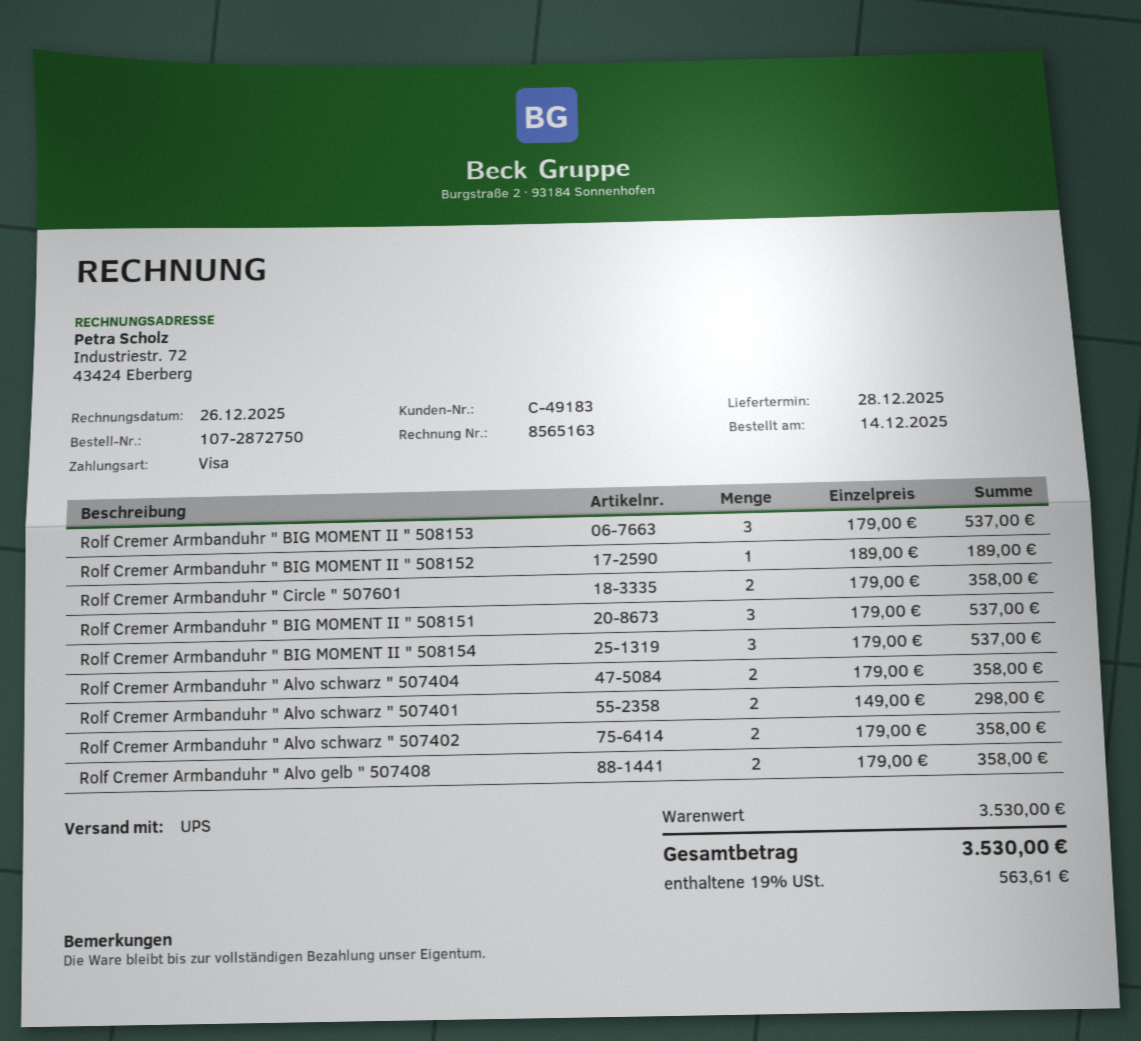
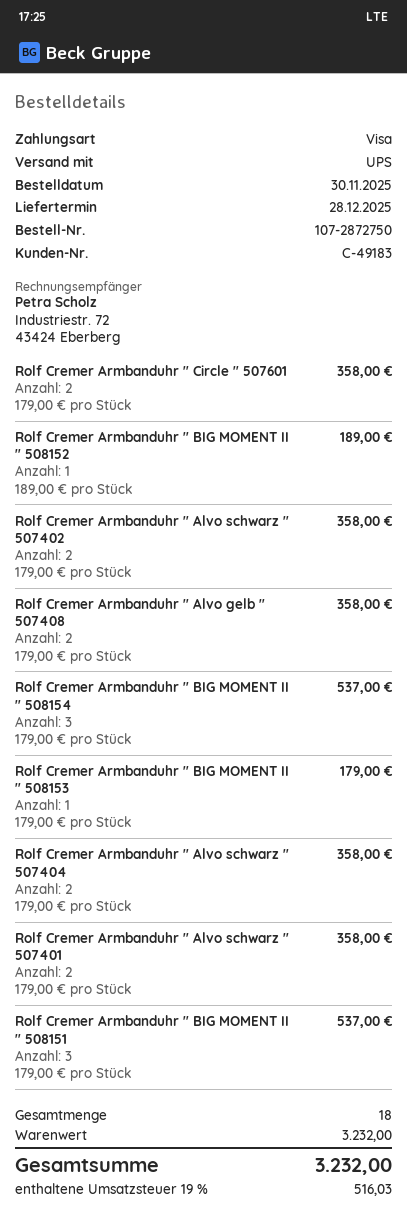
order date: 2025-12-14 -> 2025-11-30
Rolf Cremer Armbanduhr " BIG MOMENT II " 508153: 3 x 179.00 = 537.00 -> 1 x 179.00 = 179.00
Rolf Cremer Armbanduhr " Alvo schwarz " 507401: 2 x 149.00 = 298.00 -> 2 x 179.00 = 358.00
subtotal: 3530.00 -> 3232.00
tax: 19% = 563.61 -> 19% = 516.03
total: 3530.00 -> 3232.00

